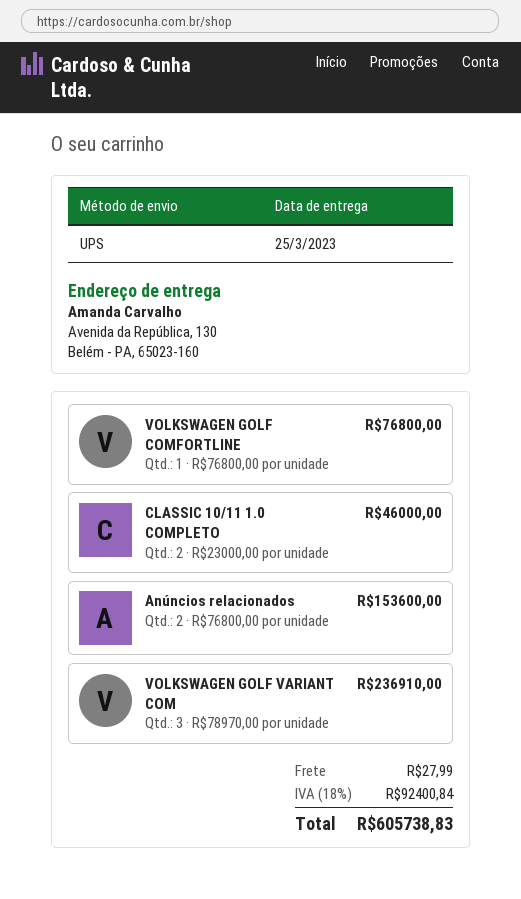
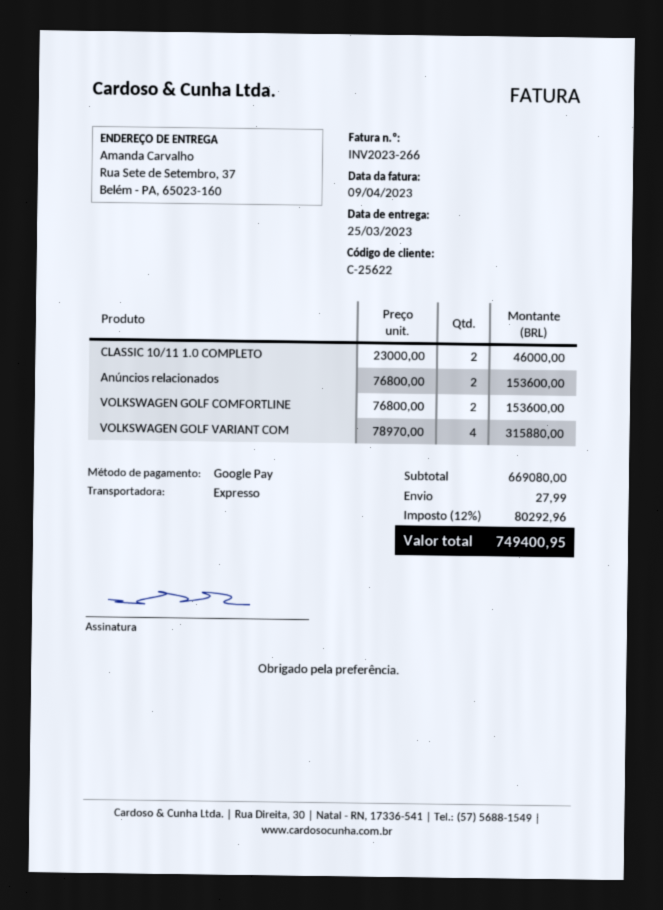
shipping method: UPS -> express
ship to: Avenida da República, 130, Belém - PA, 65023-160 -> Rua Sete de Setembro, 37, Belém - PA, 65023-160
VOLKSWAGEN GOLF COMFORTLINE: 1 x 76800.00 = 76800.00 -> 2 x 76800.00 = 153600.00
VOLKSWAGEN GOLF VARIANT COM: 3 x 78970.00 = 236910.00 -> 4 x 78970.00 = 315880.00
tax: 18% = 92400.84 -> 12% = 80292.96
total: 605738.83 -> 749400.95

